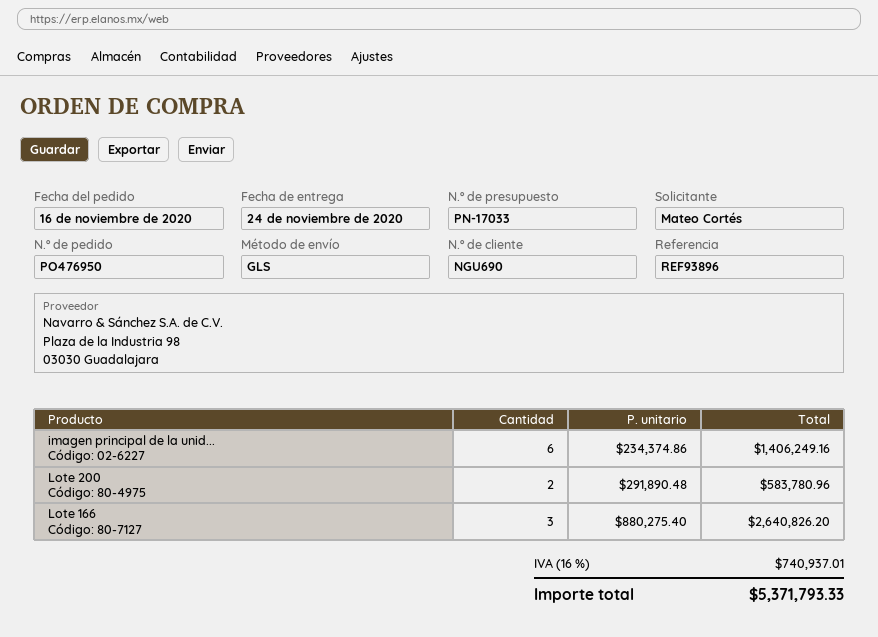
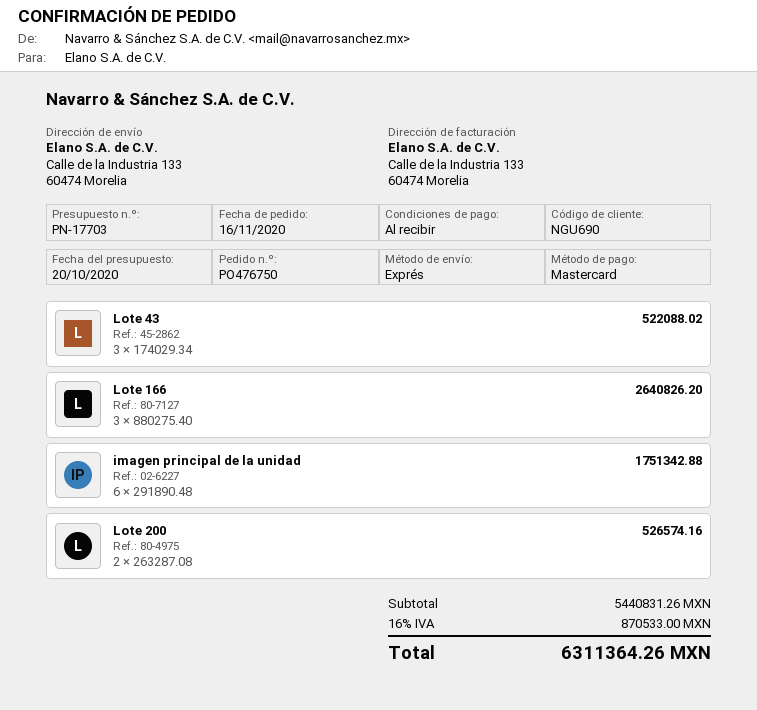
quote number: PN-17033 -> PN-17703
order number: PO476950 -> PO476750
shipping method: GLS -> express
imagen principal de la unid...: 6 x 234374.86 = 1406249.16 -> 6 x 291890.48 = 1751342.88
Lote 200: 2 x 291890.48 = 583780.96 -> 2 x 263287.08 = 526574.16
Lote 43: none -> 3 x 174029.34 = 522088.02
tax: 16% = 740937.01 -> 16% = 870533.00
total: 5371793.33 -> 6311364.26

